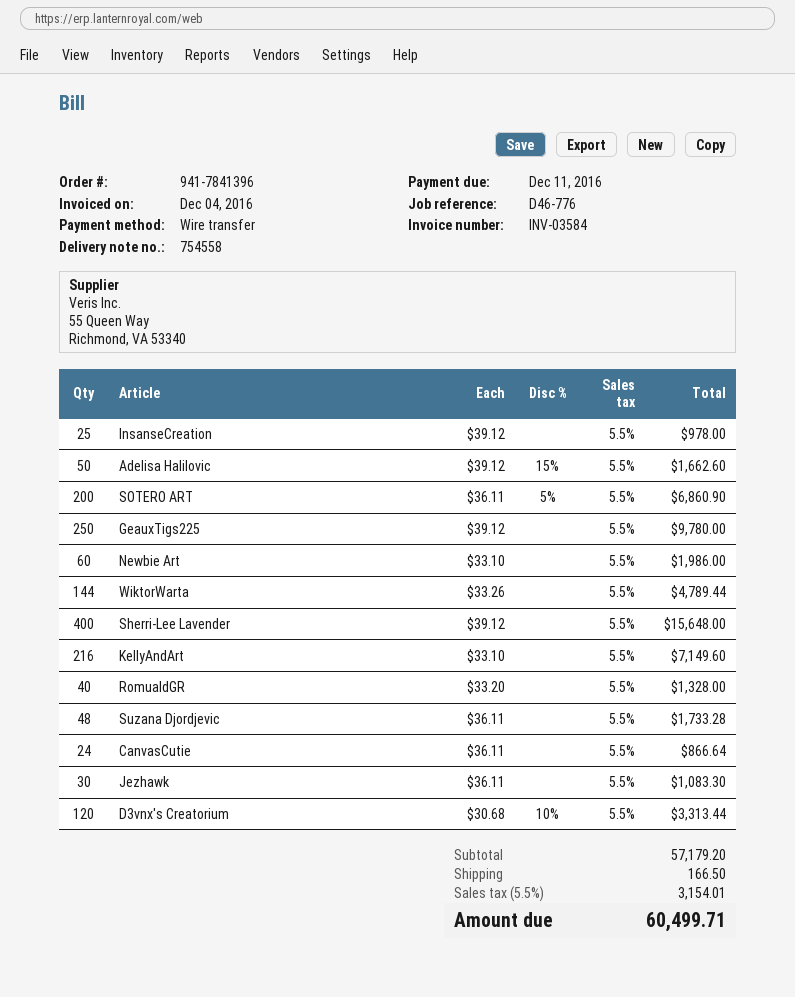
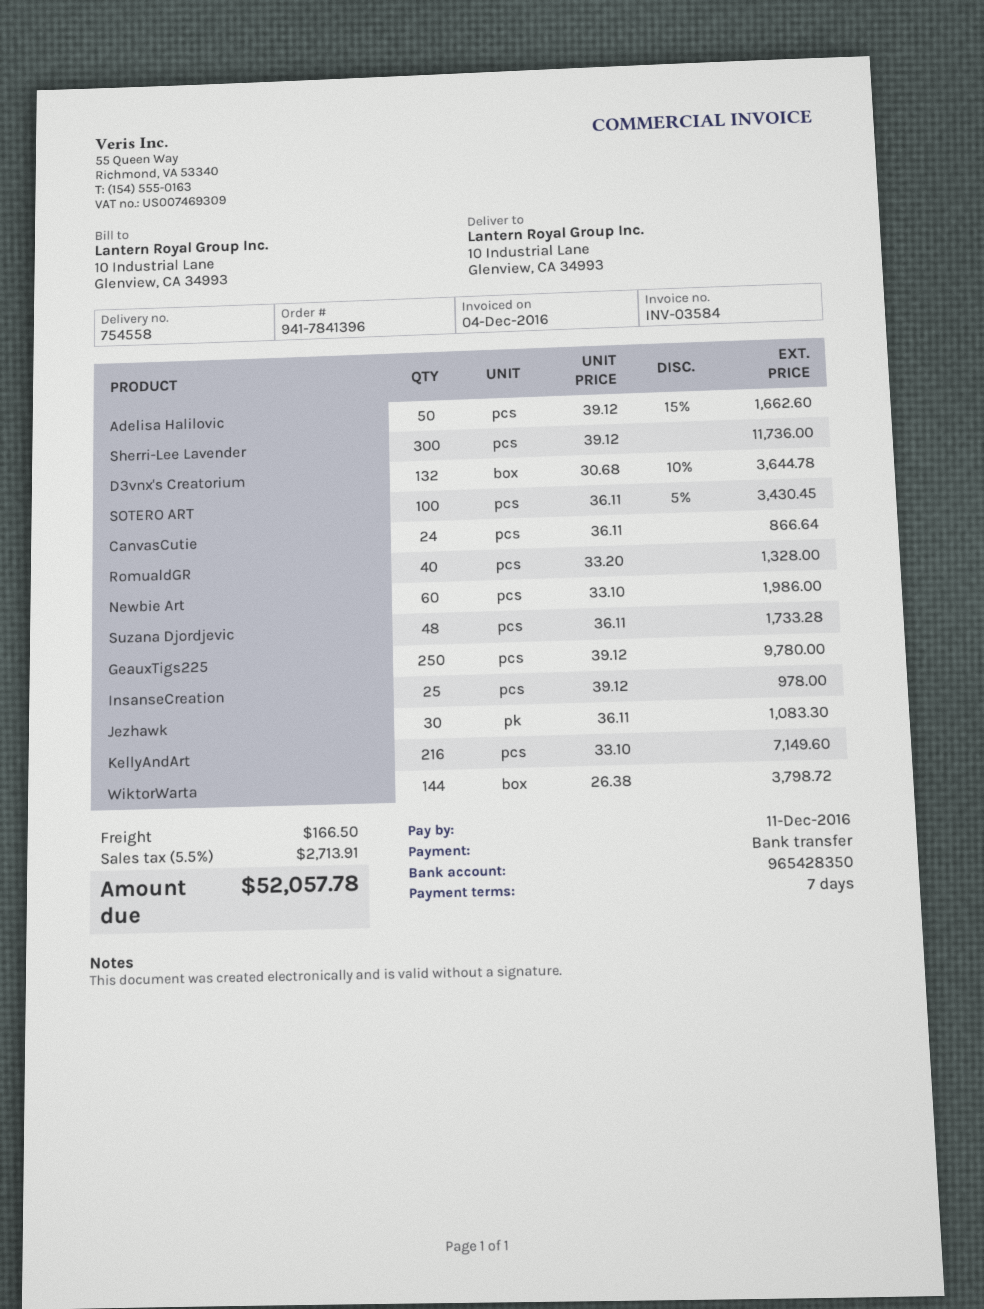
SOTERO ART: 200 x 36.11 - 5% = 6860.90 -> 100 x 36.11 - 5% = 3430.45
WiktorWarta: 144 x 33.26 = 4789.44 -> 144 x 26.38 = 3798.72
Sherri-Lee Lavender: 400 x 39.12 = 15648.00 -> 300 x 39.12 = 11736.00
D3vnx's Creatorium: 120 x 30.68 - 10% = 3313.44 -> 132 x 30.68 - 10% = 3644.78
tax: 5.5% = 3154.01 -> 5.5% = 2713.91
total: 60499.71 -> 52057.78

